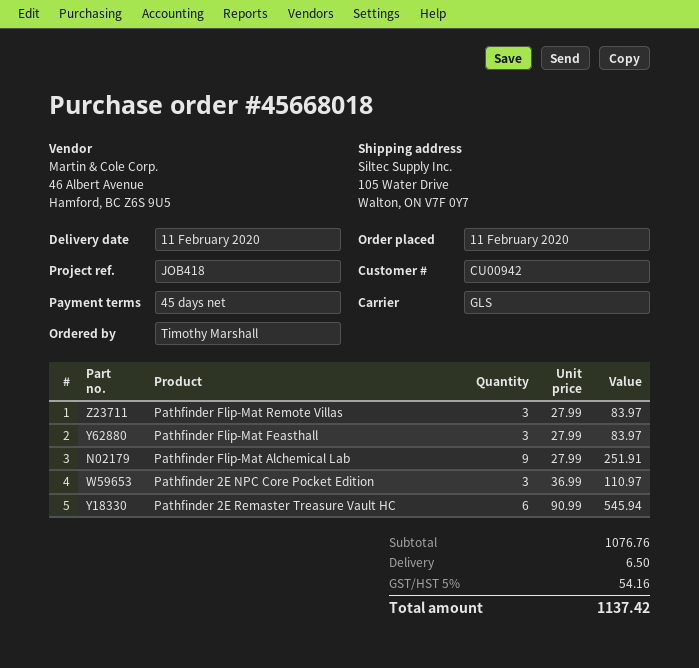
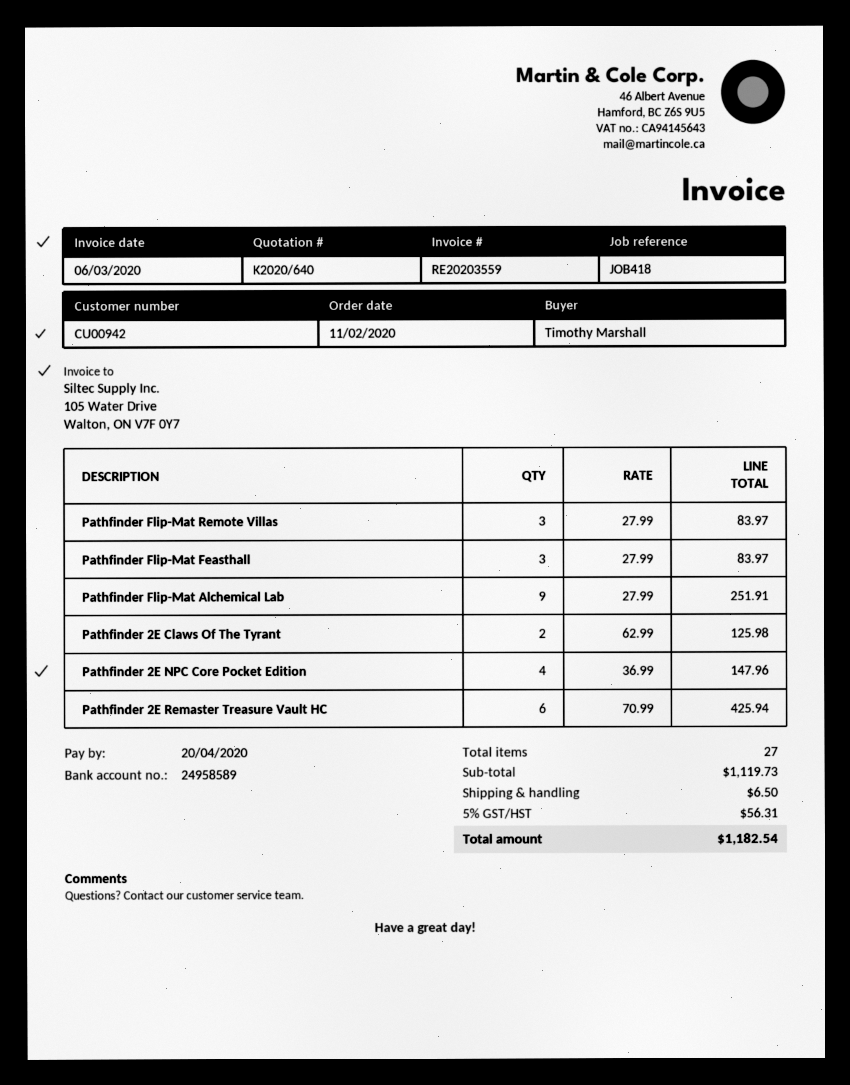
Pathfinder 2E NPC Core Pocket Edition: 3 x 36.99 = 110.97 -> 4 x 36.99 = 147.96
Pathfinder 2E Remaster Treasure Vault HC: 6 x 90.99 = 545.94 -> 6 x 70.99 = 425.94
Pathfinder 2E Claws Of The Tyrant: none -> 2 x 62.99 = 125.98
subtotal: 1076.76 -> 1119.73
tax: 5% = 54.16 -> 5% = 56.31
total: 1137.42 -> 1182.54

